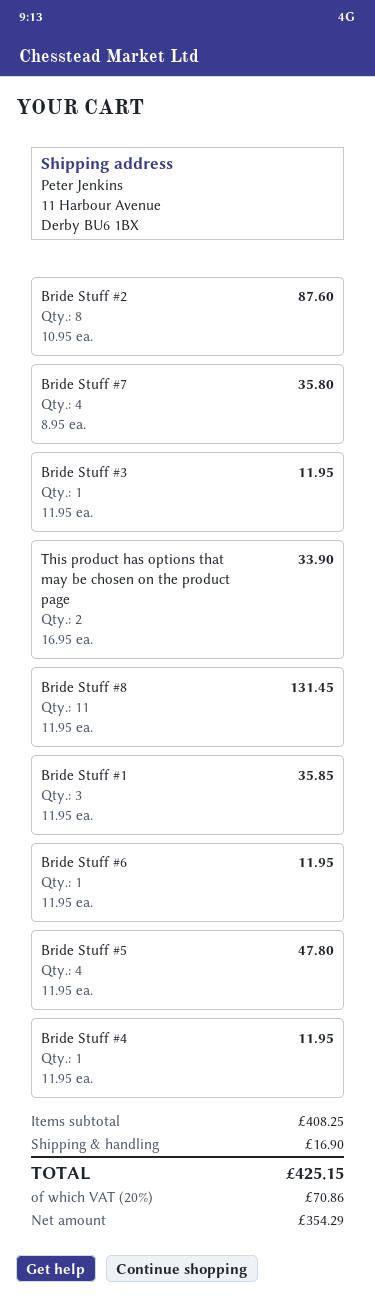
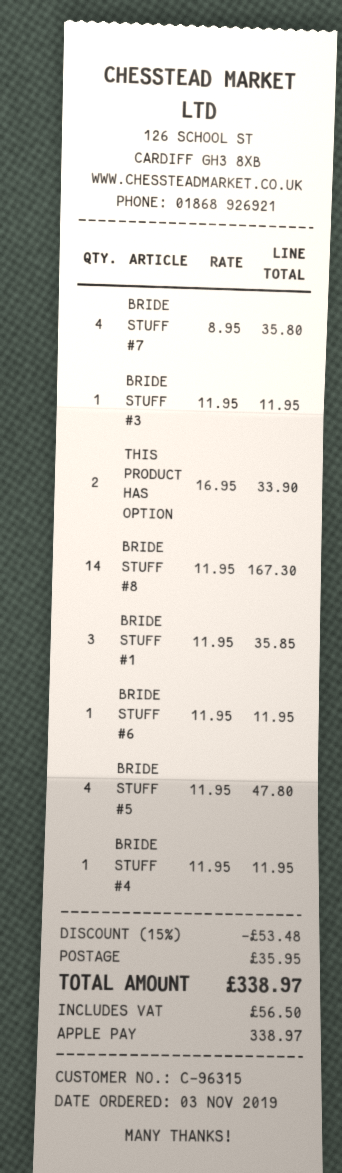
Bride Stuff #2: 8 x 10.95 = 87.60 -> none
Bride Stuff #8: 11 x 11.95 = 131.45 -> 14 x 11.95 = 167.30
discount: none -> 15% = 53.48
shipping: 16.90 -> 35.95
tax: 70.86 -> 56.50
total: 425.15 -> 338.97

